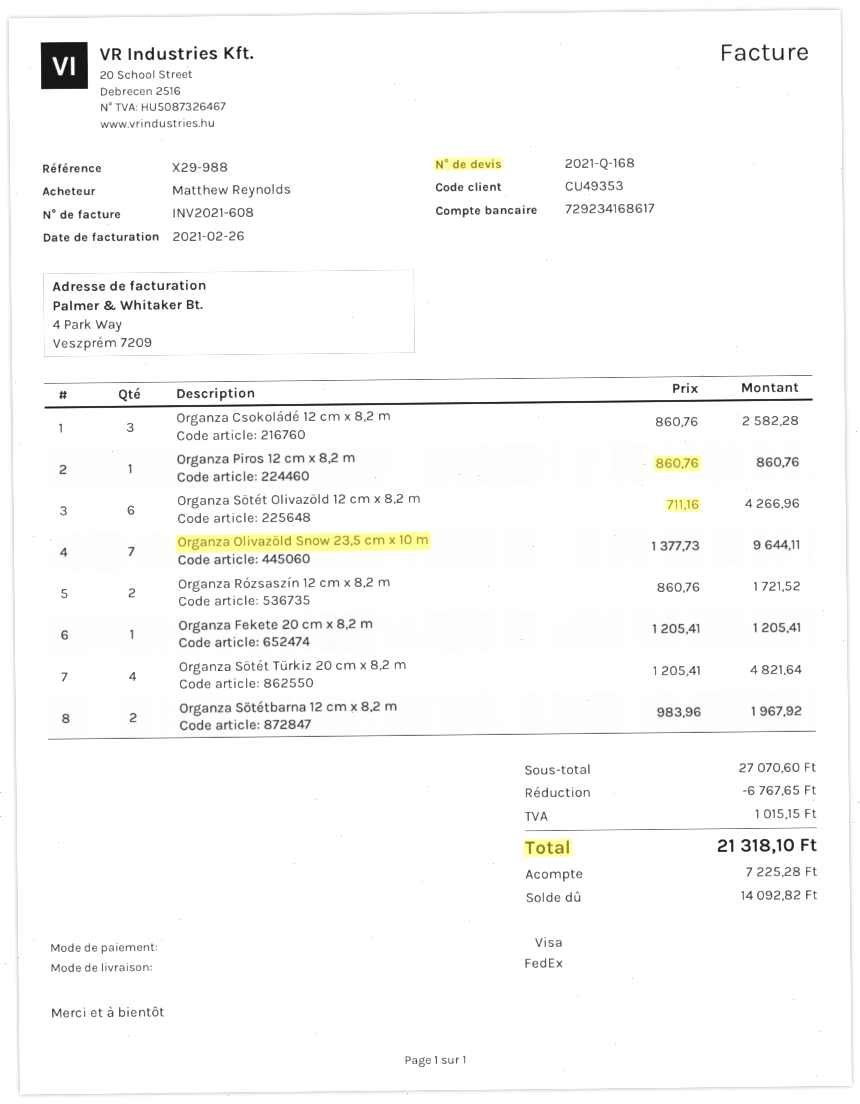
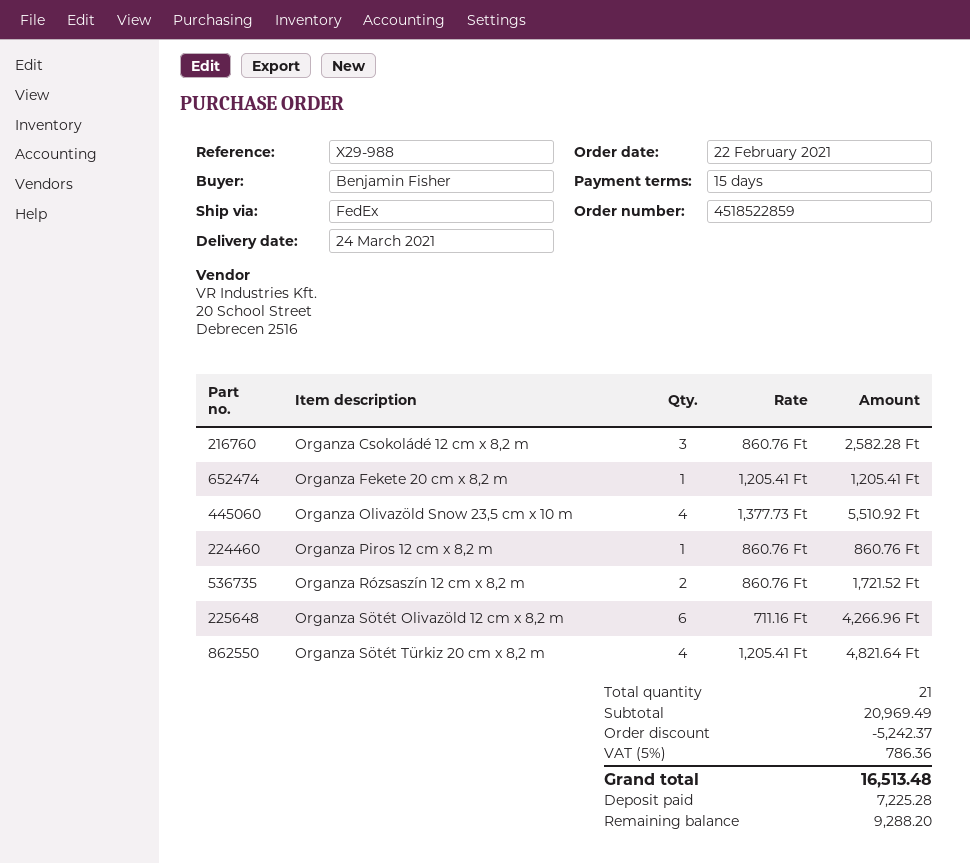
ordered by: Matthew Reynolds -> Benjamin Fisher
Organza Olivazöld Snow 23,5 cm x 10 m: 7 x 1377.73 = 9644.11 -> 4 x 1377.73 = 5510.92
Organza Sötétbarna 12 cm x 8,2 m: 2 x 983.96 = 1967.92 -> none
subtotal: 27070.60 -> 20969.49
discount: 6767.65 -> 5242.37
tax: 1015.15 -> 786.36
total: 21318.10 -> 16513.48
balance: 14092.82 -> 9288.20

